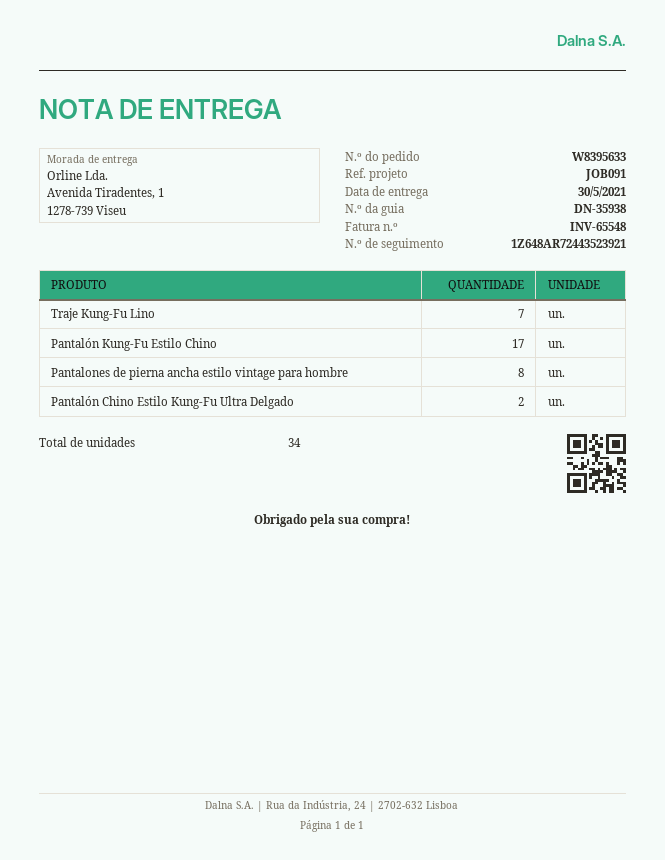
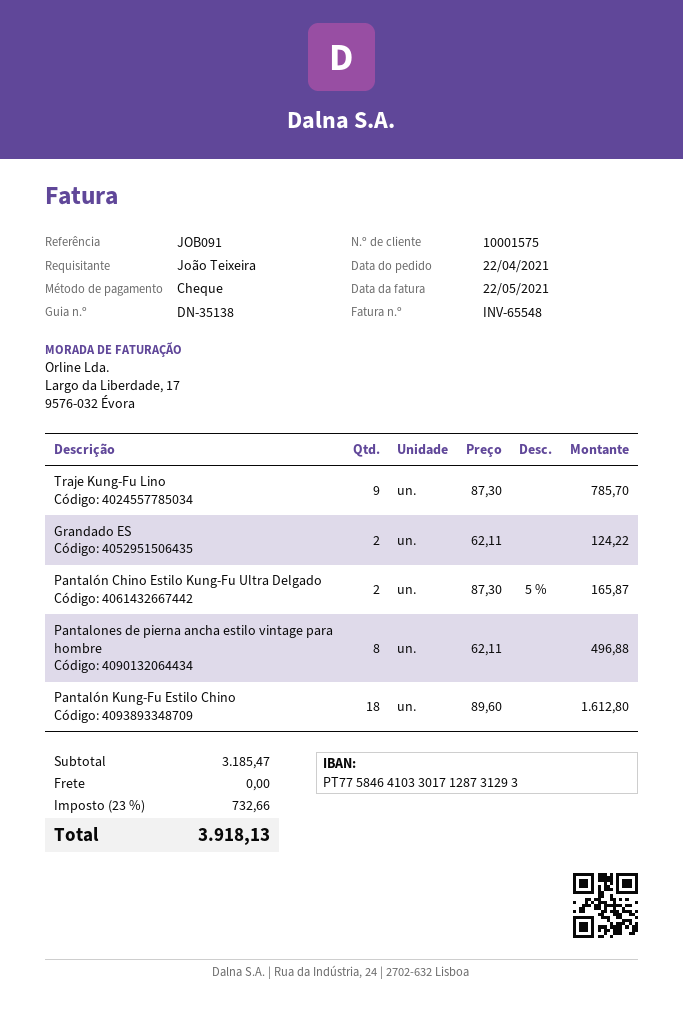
delivery note number: DN-35938 -> DN-35138
Traje Kung-Fu Lino: 7 -> 9
Pantalón Kung‑Fu Estilo Chino: 17 -> 18
Grandado ES: none -> 2

